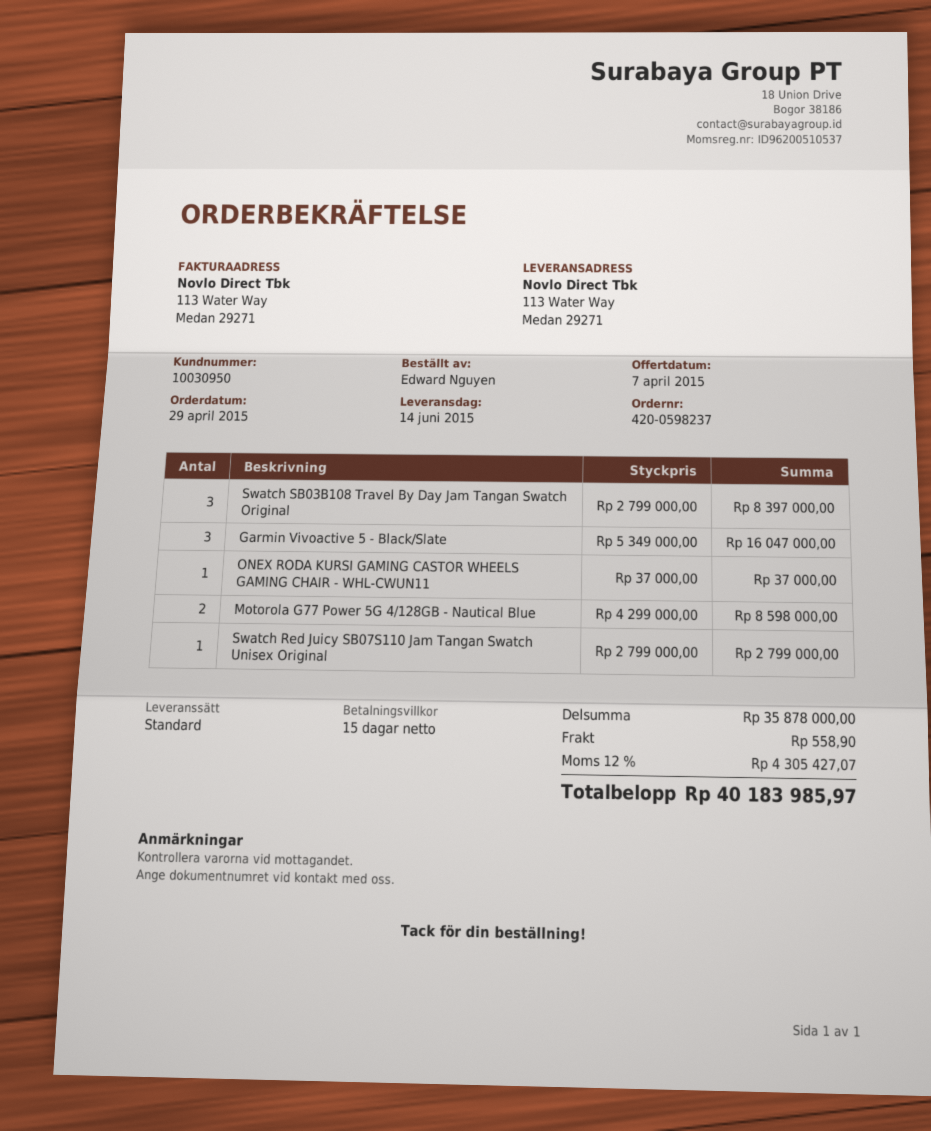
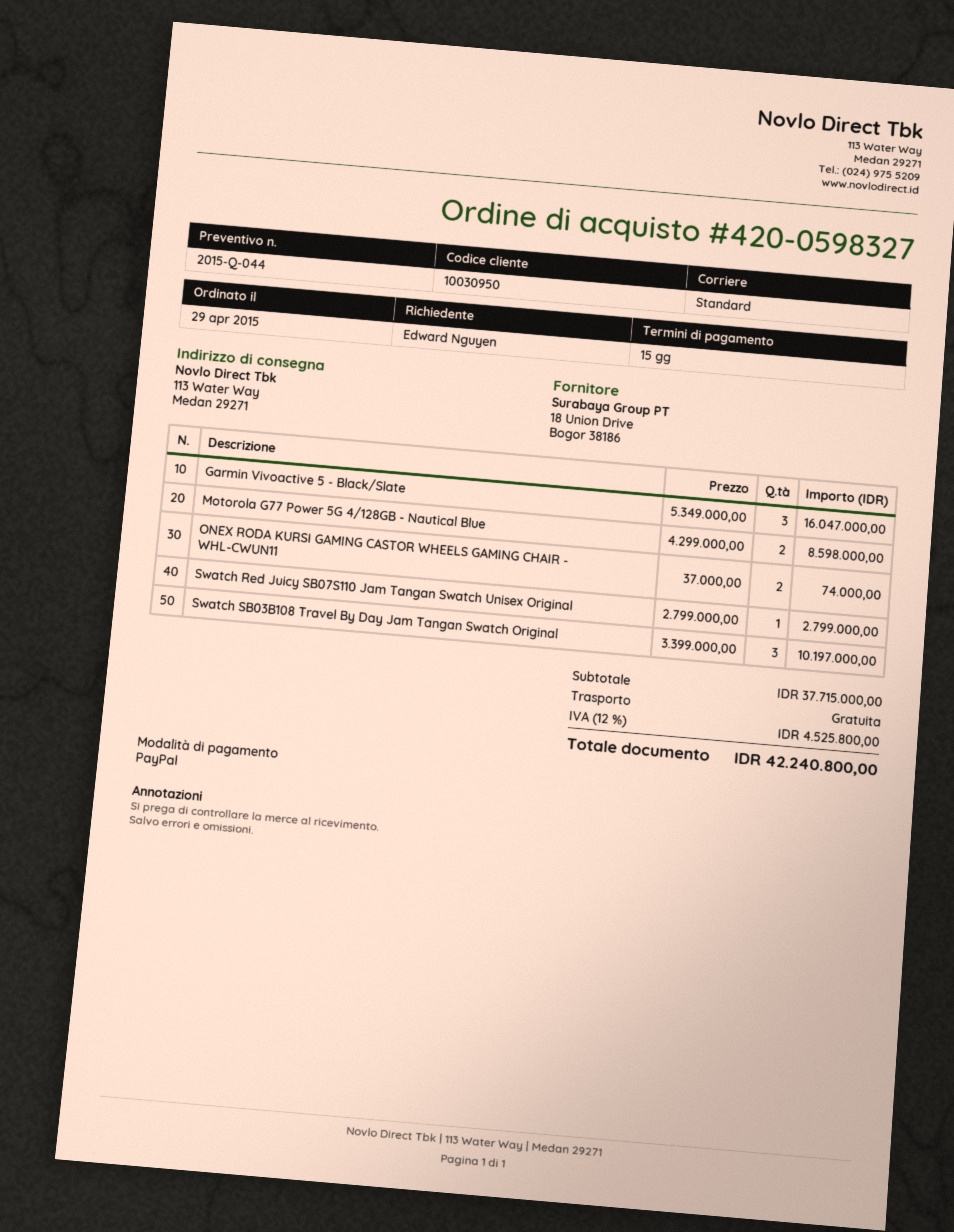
order number: 420-0598237 -> 420-0598327
Swatch SB03B108 Travel By Day Jam Tangan Swatch Original: 3 x 2799000.00 = 8397000.00 -> 3 x 3399000.00 = 10197000.00
ONEX RODA KURSI GAMING CASTOR WHEELS GAMING CHAIR - WHL-CWUN11: 1 x 37000.00 = 37000.00 -> 2 x 37000.00 = 74000.00
subtotal: 35878000.00 -> 37715000.00
shipping: 558.90 -> 0.00
tax: 12% = 4305427.07 -> 12% = 4525800.00
total: 40183985.97 -> 42240800.00

